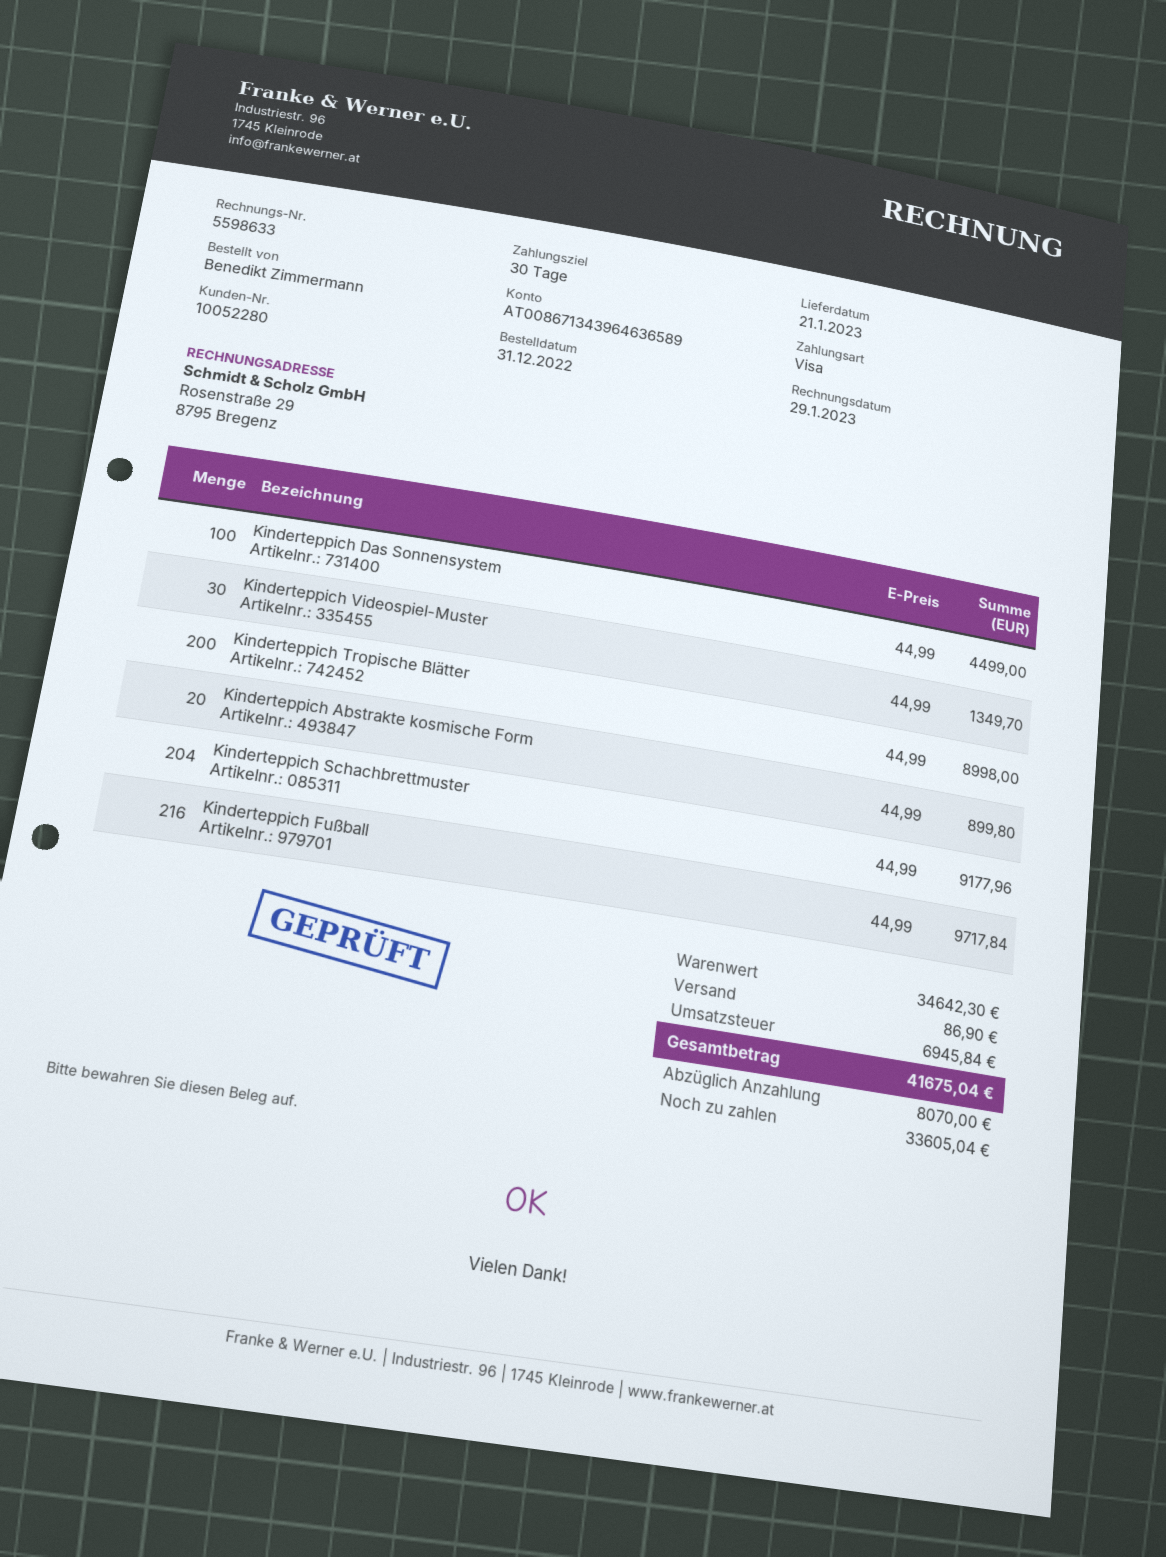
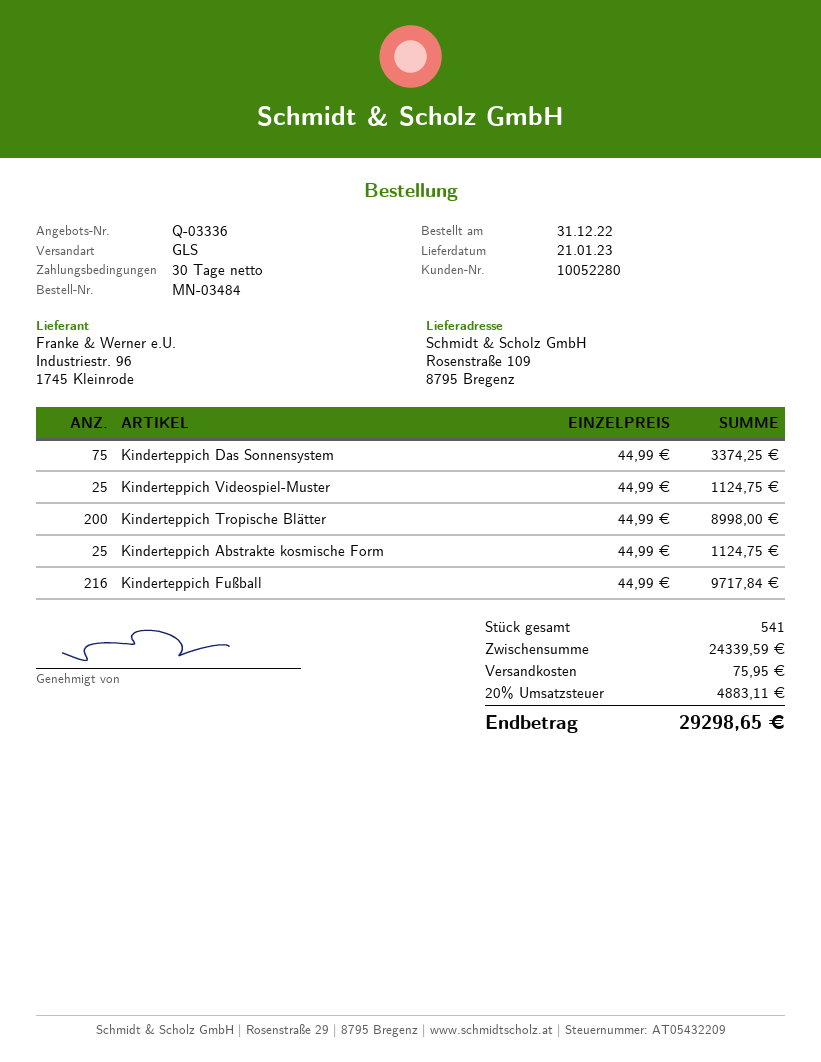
Kinderteppich Das Sonnensystem: 100 x 44.99 = 4499.00 -> 75 x 44.99 = 3374.25
Kinderteppich Videospiel-Muster: 30 x 44.99 = 1349.70 -> 25 x 44.99 = 1124.75
Kinderteppich Abstrakte kosmische Form: 20 x 44.99 = 899.80 -> 25 x 44.99 = 1124.75
Kinderteppich Schachbrettmuster: 204 x 44.99 = 9177.96 -> none
subtotal: 34642.30 -> 24339.59
shipping: 86.90 -> 75.95
tax: 6945.84 -> 4883.11
total: 41675.04 -> 29298.65

